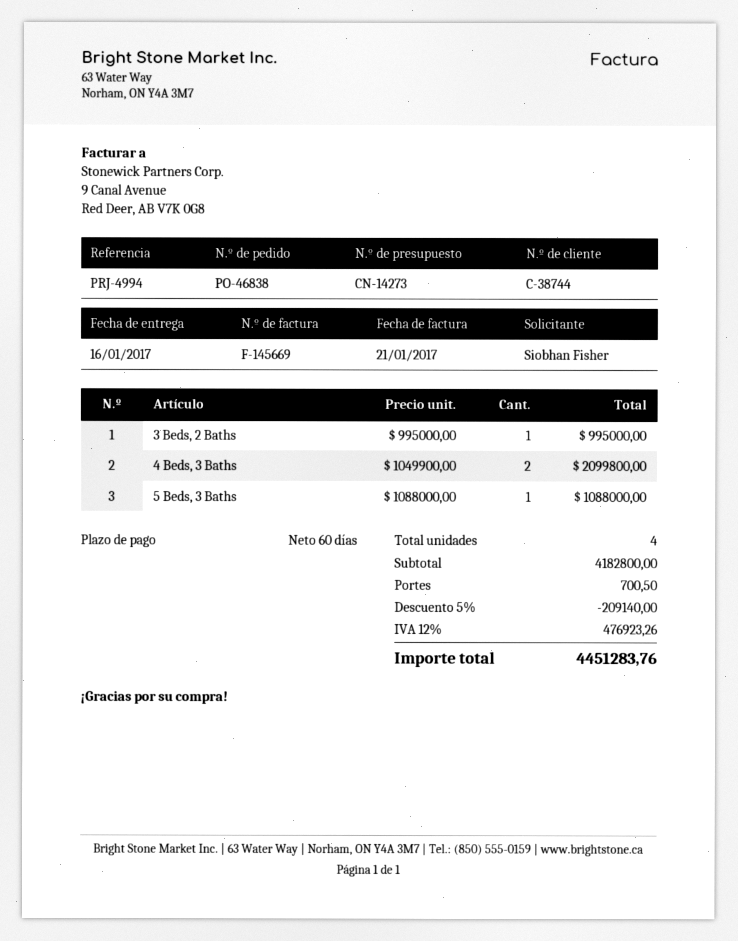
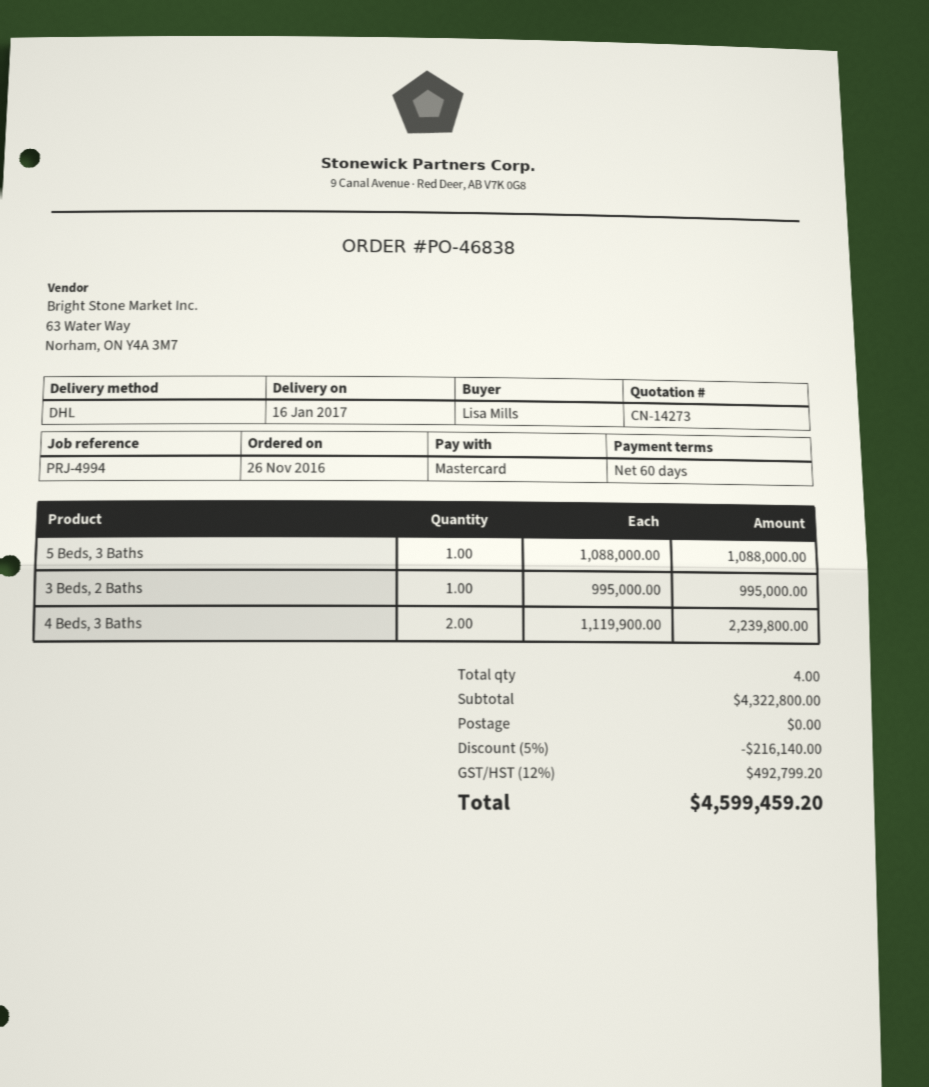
ordered by: Siobhan Fisher -> Lisa Mills
4 Beds, 3 Baths: 2 x 1049900.00 = 2099800.00 -> 2 x 1119900.00 = 2239800.00
subtotal: 4182800.00 -> 4322800.00
discount: 5% = 209140.00 -> 5% = 216140.00
shipping: 700.50 -> 0.00
tax: 12% = 476923.26 -> 12% = 492799.20
total: 4451283.76 -> 4599459.20

